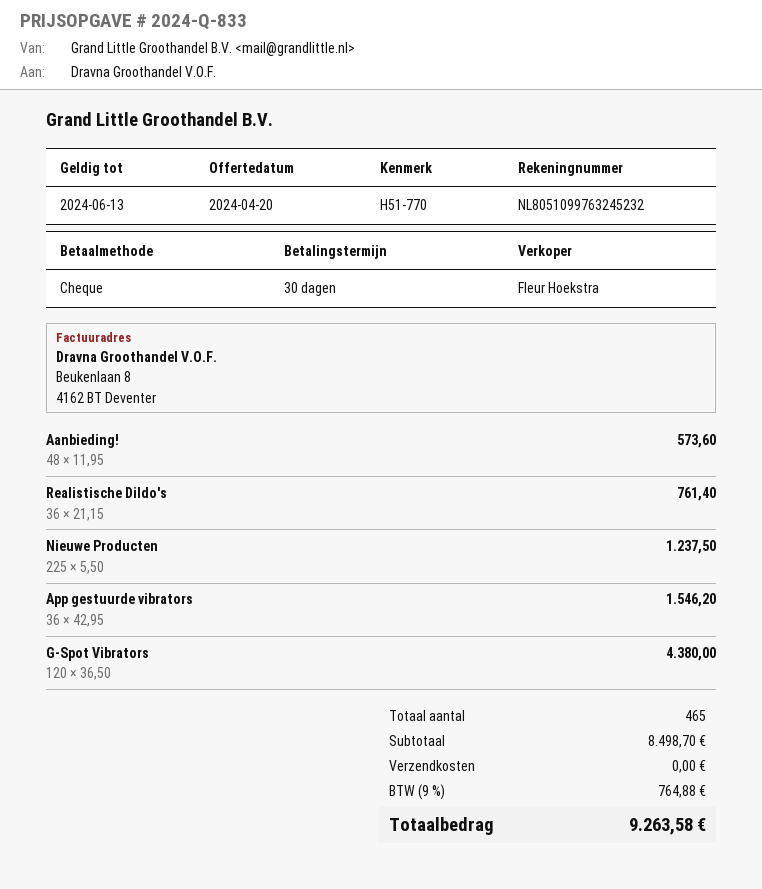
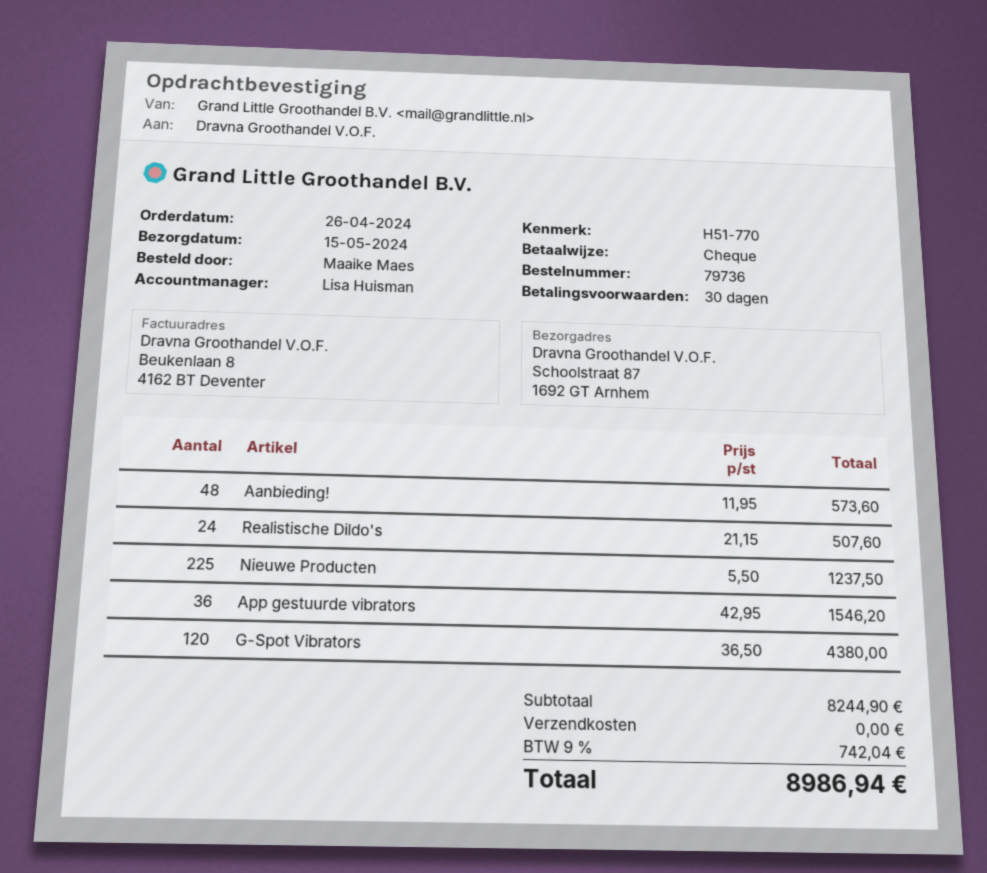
sales rep: Fleur Hoekstra -> Lisa Huisman
Realistische Dildo's: 36 x 21.15 = 761.40 -> 24 x 21.15 = 507.60
subtotal: 8498.70 -> 8244.90
tax: 9% = 764.88 -> 9% = 742.04
total: 9263.58 -> 8986.94

